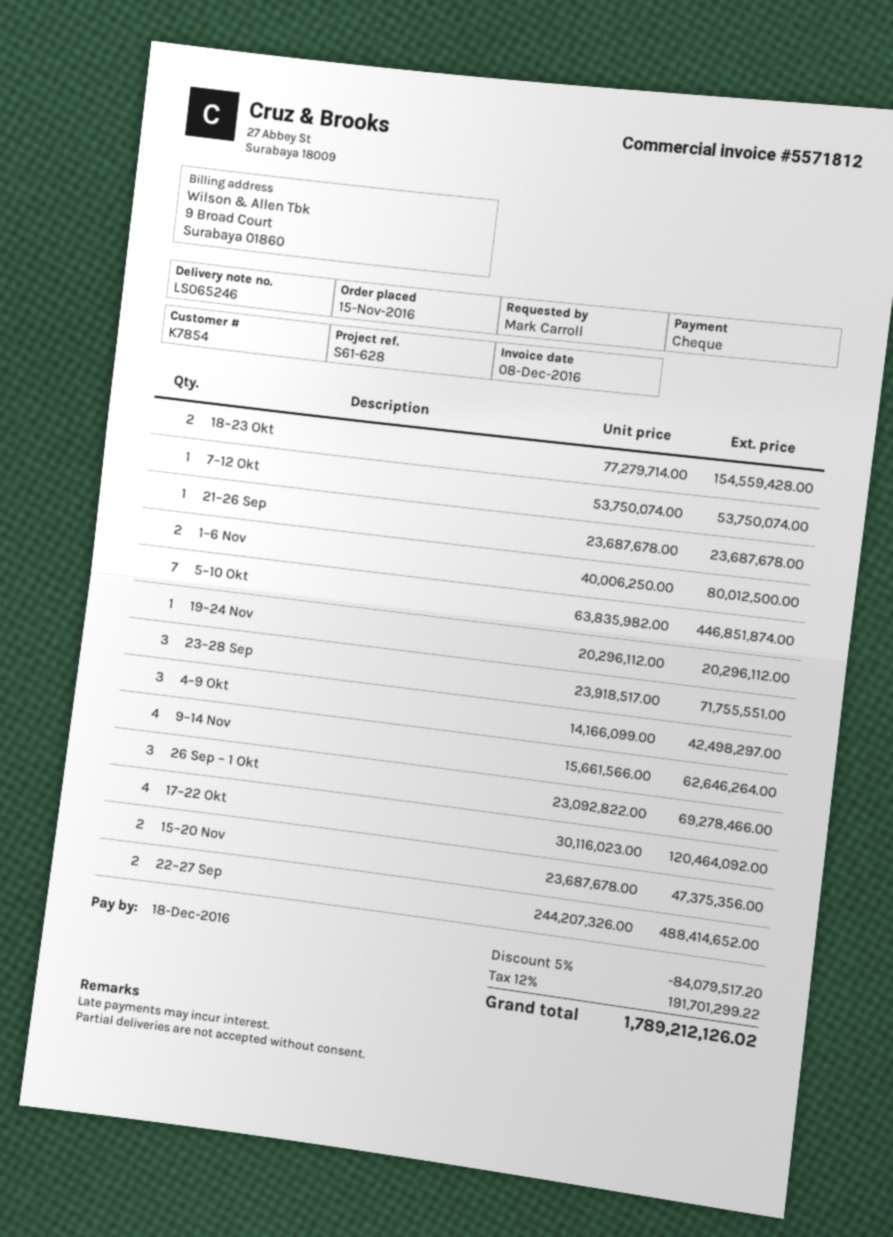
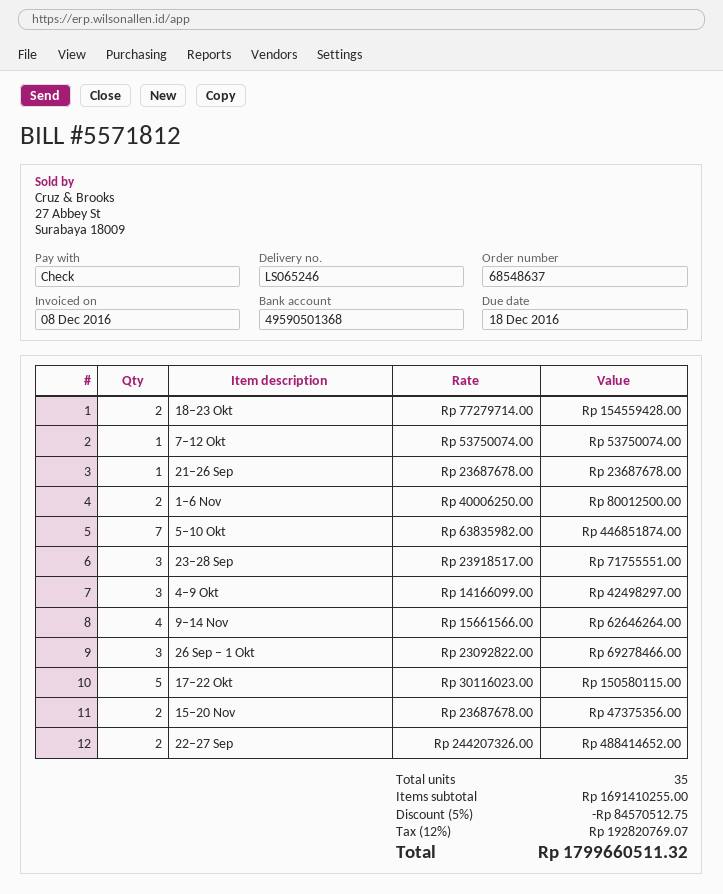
19–24 Nov: 1 x 20296112.00 = 20296112.00 -> none
17–22 Okt: 4 x 30116023.00 = 120464092.00 -> 5 x 30116023.00 = 150580115.00
discount: 5% = 84079517.20 -> 5% = 84570512.75
tax: 12% = 191701299.22 -> 12% = 192820769.07
total: 1789212126.02 -> 1799660511.32

